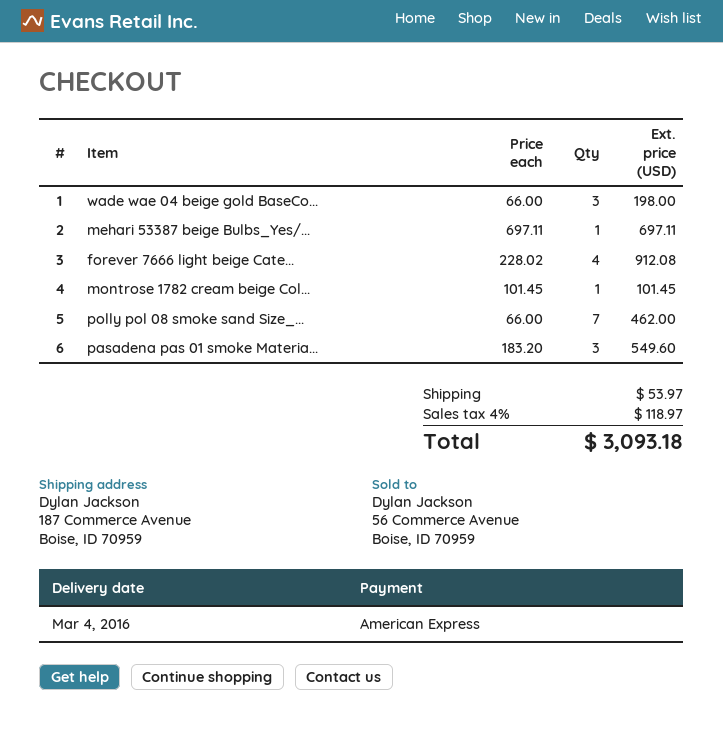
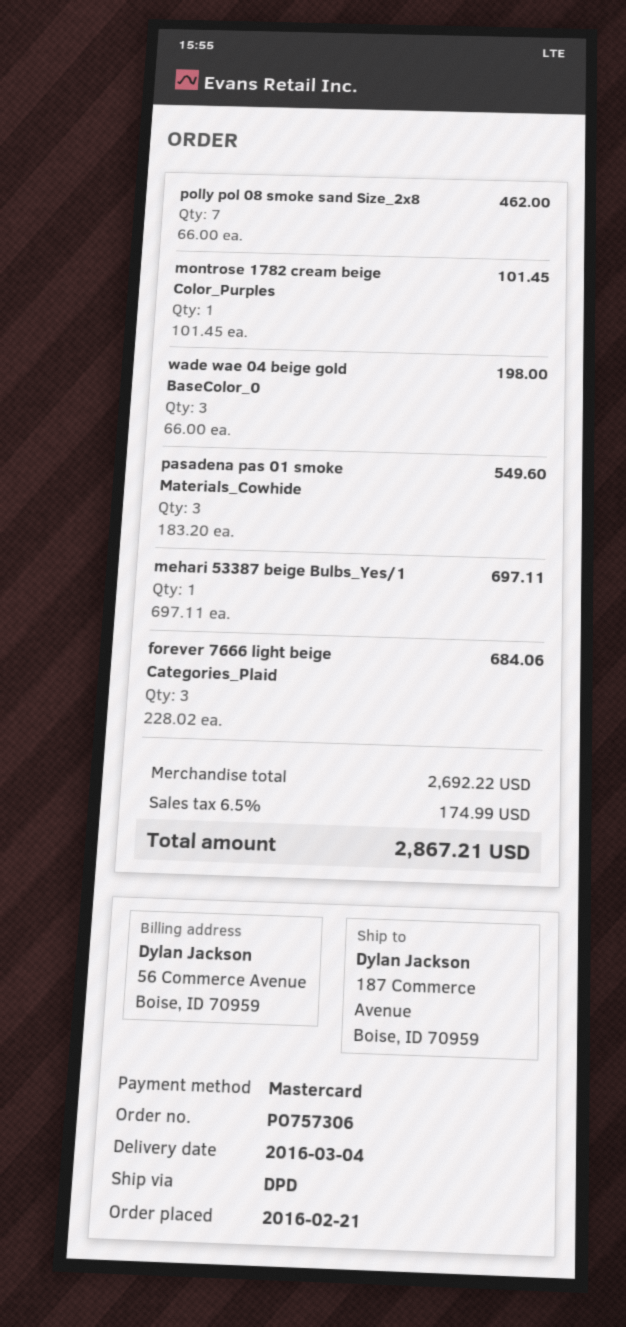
payment method: American Express -> Mastercard
forever 7666 light beige Cate...: 4 x 228.02 = 912.08 -> 3 x 228.02 = 684.06
shipping: 53.97 -> none
tax: 4% = 118.97 -> 6.5% = 174.99
total: 3093.18 -> 2867.21

